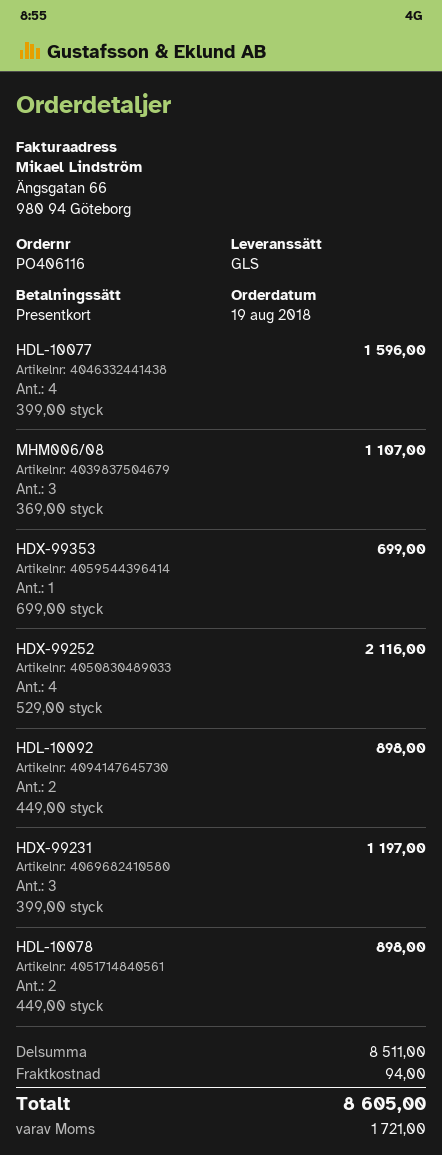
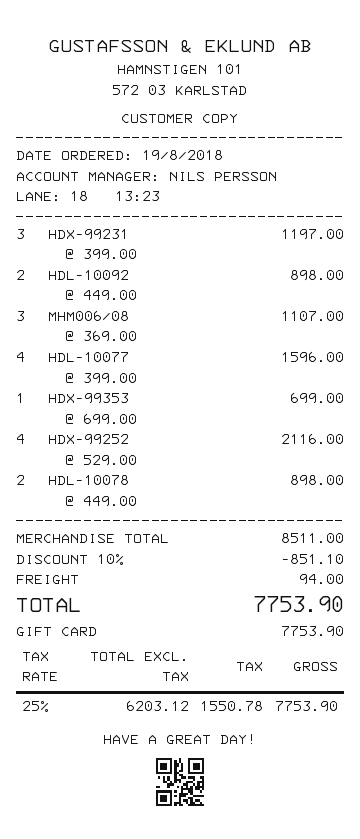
discount: none -> 10% = 851.10
tax: 1721.00 -> 1550.78
total: 8605.00 -> 7753.90

